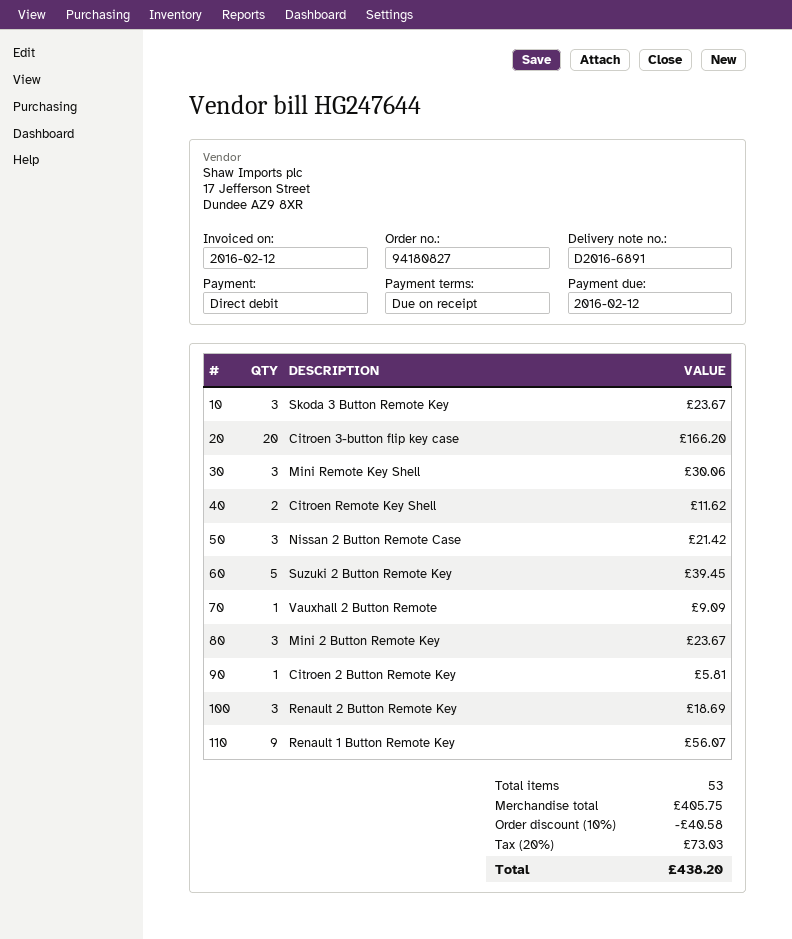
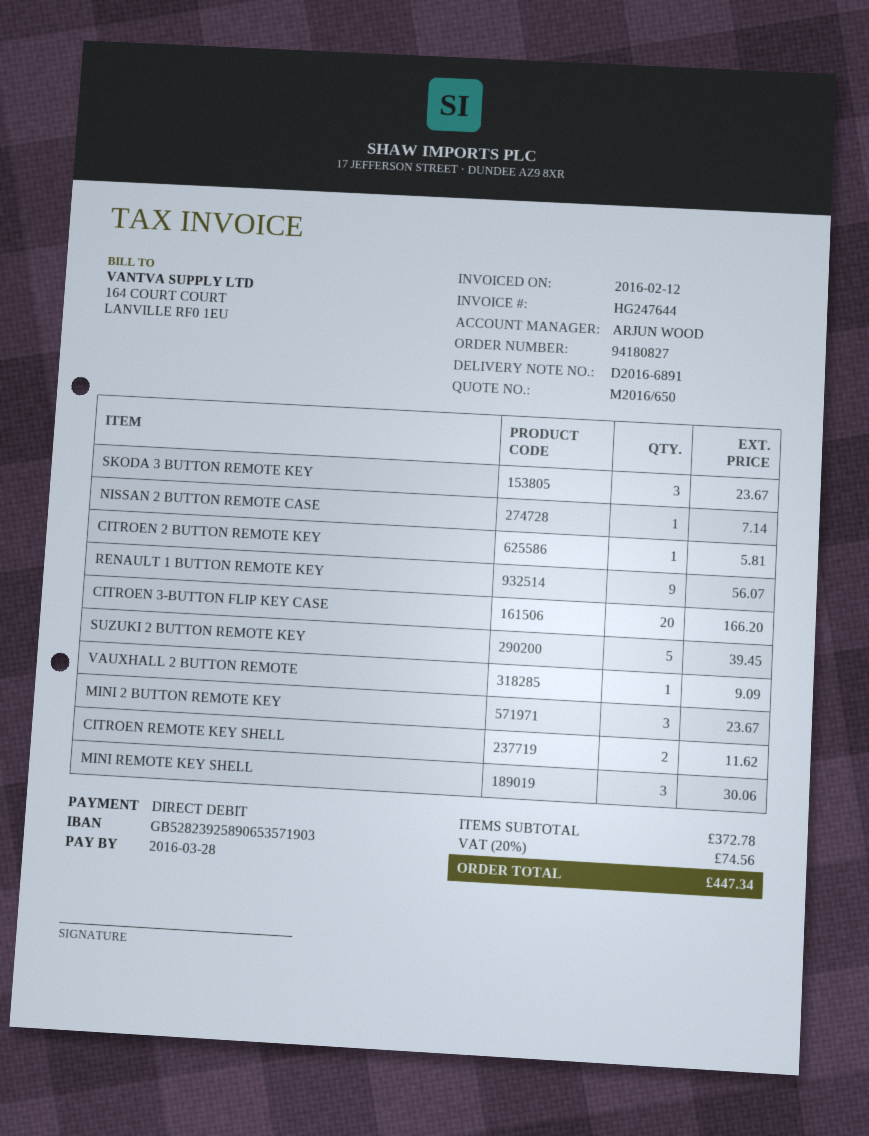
due date: 2016-02-12 -> 2016-03-28
Nissan 2 Button Remote Case: 3 for 21.42 -> 1 for 7.14
Renault 2 Button Remote Key: 3 for 18.69 -> none
subtotal: 405.75 -> 372.78
discount: 10% = 40.58 -> none
tax: 20% = 73.03 -> 20% = 74.56
total: 438.20 -> 447.34

